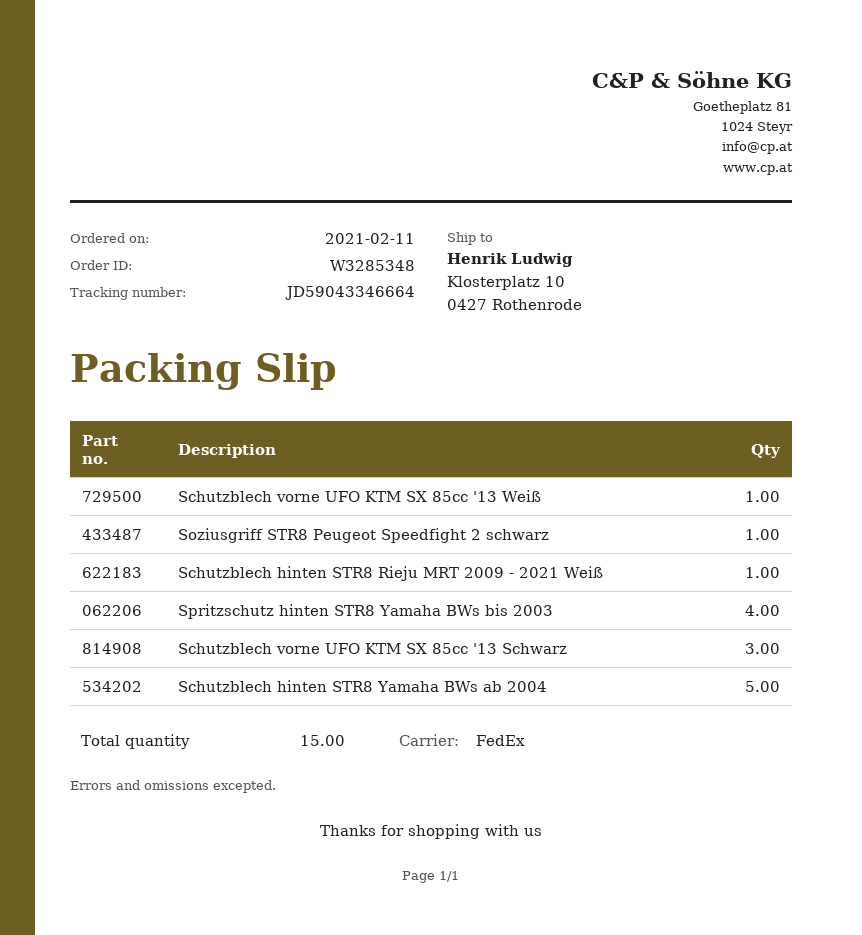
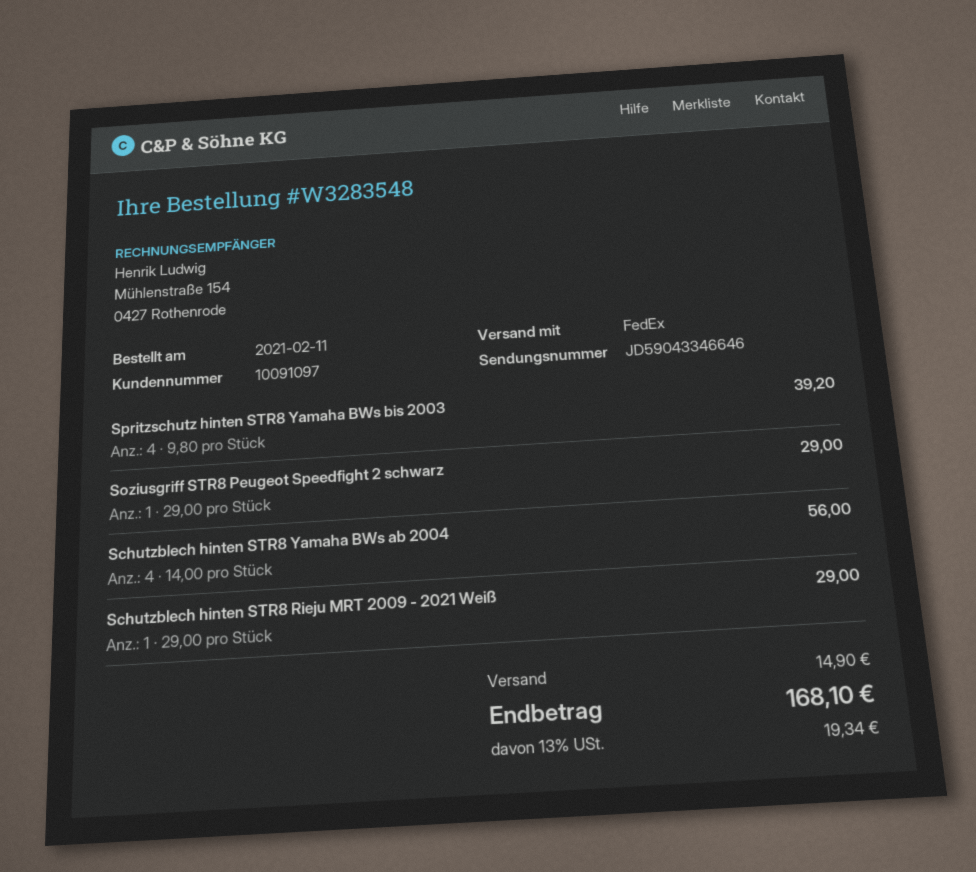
order number: W3285348 -> W3283548
tracking number: JD59043346664 -> JD59043346646
Schutzblech vorne UFO KTM SX 85cc '13 Weiß: 1 -> none
Schutzblech vorne UFO KTM SX 85cc '13 Schwarz: 3 -> none
Schutzblech hinten STR8 Yamaha BWs ab 2004: 5 -> 4

